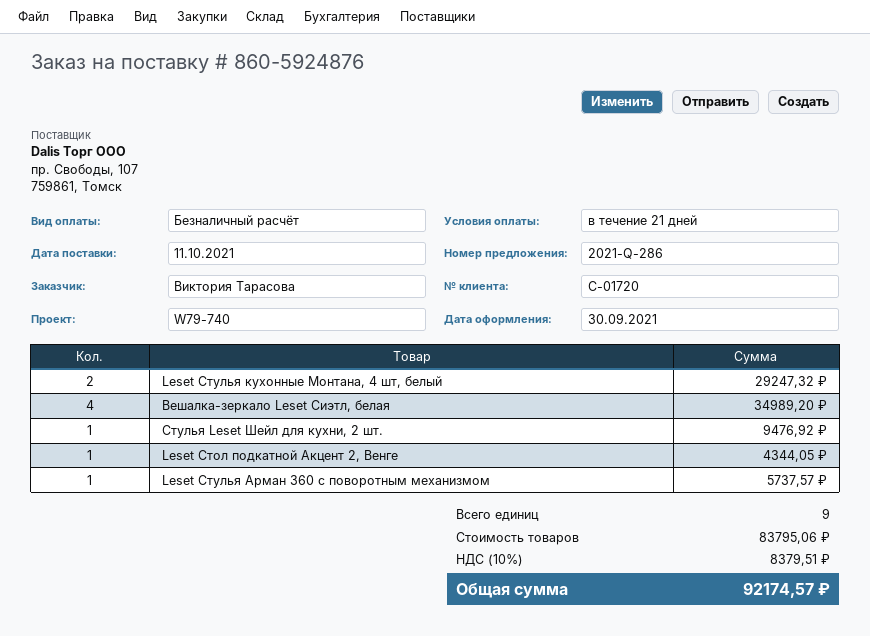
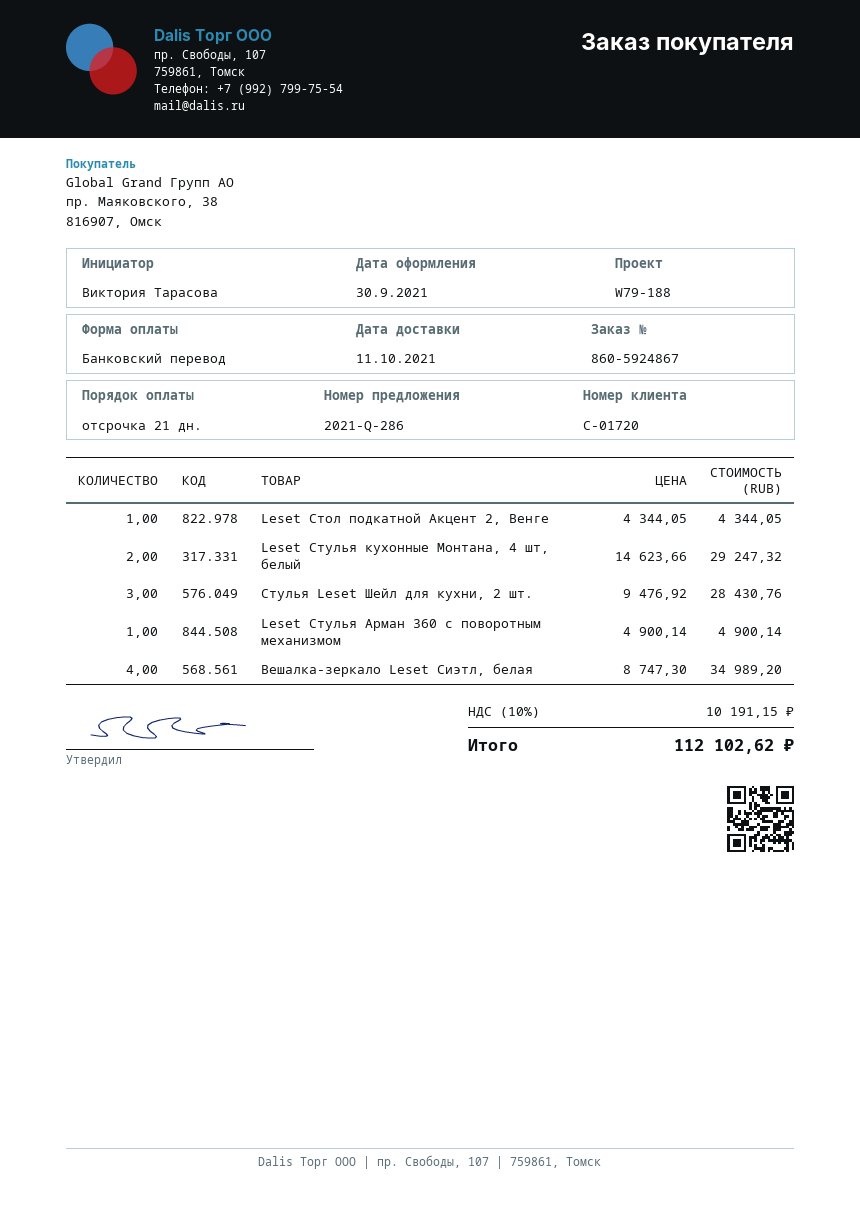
order number: 860-5924876 -> 860-5924867
reference: W79-740 -> W79-188
Стулья Leset Шейл для кухни, 2 шт.: 1 for 9476.92 -> 3 for 28430.76
Leset Стулья Арман 360 с поворотным механизмом: 1 for 5737.57 -> 1 for 4900.14
tax: 10% = 8379.51 -> 10% = 10191.15
total: 92174.57 -> 112102.62

